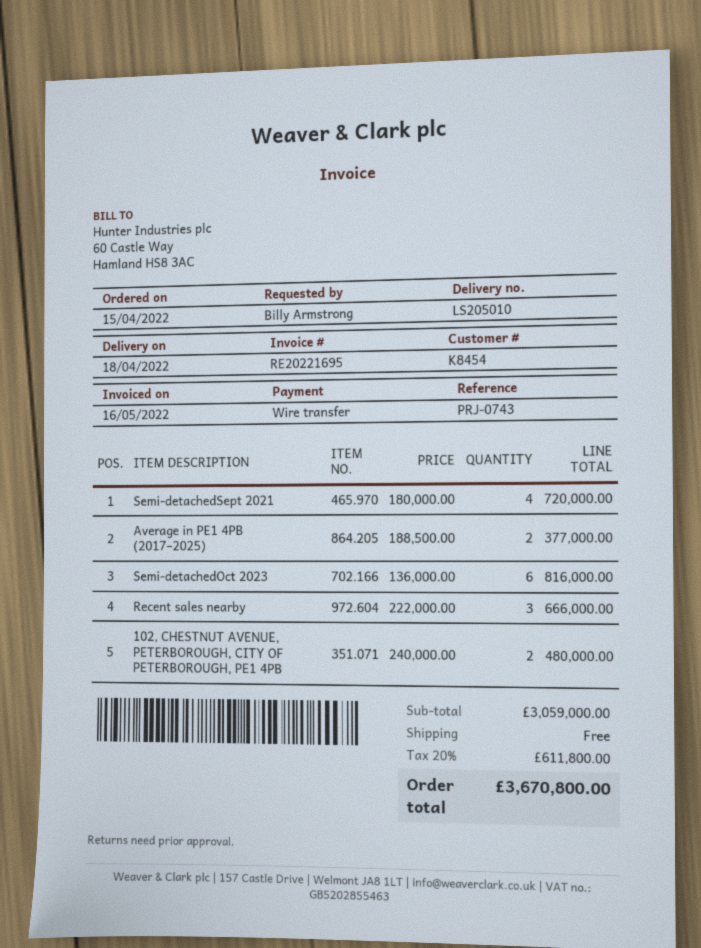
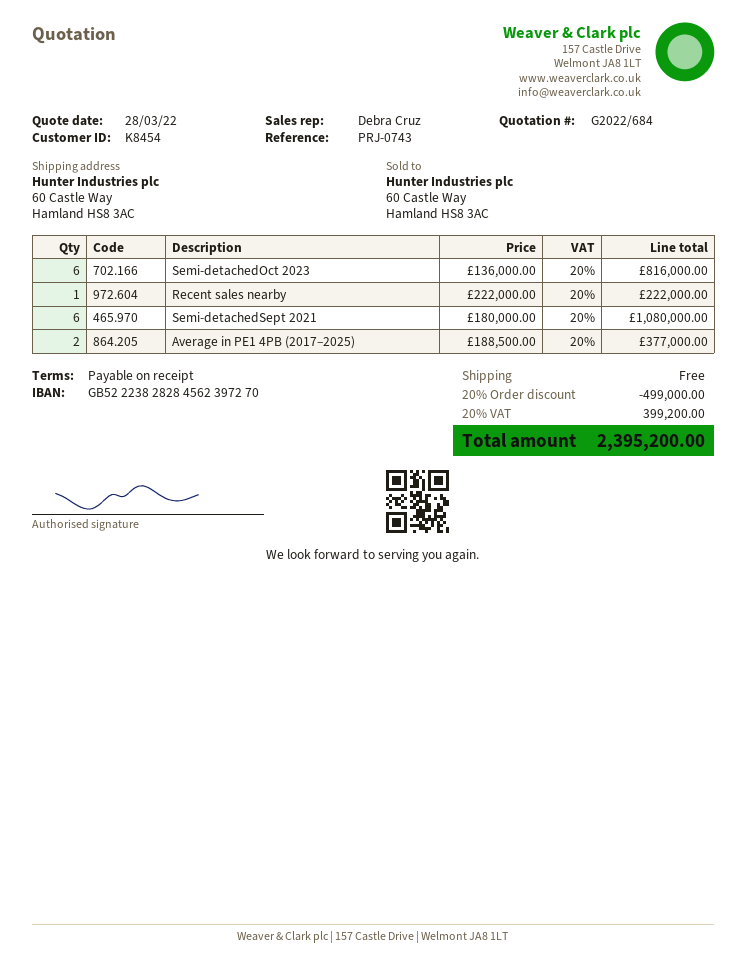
Semi-detachedSept 2021: 4 x 180000.00 = 720000.00 -> 6 x 180000.00 = 1080000.00
Recent sales nearby: 3 x 222000.00 = 666000.00 -> 1 x 222000.00 = 222000.00
102, CHESTNUT AVENUE, PETERBOROUGH, CITY OF PETERBOROUGH, PE1 4PB: 2 x 240000.00 = 480000.00 -> none
discount: none -> 20% = 499000.00
tax: 20% = 611800.00 -> 20% = 399200.00
total: 3670800.00 -> 2395200.00

